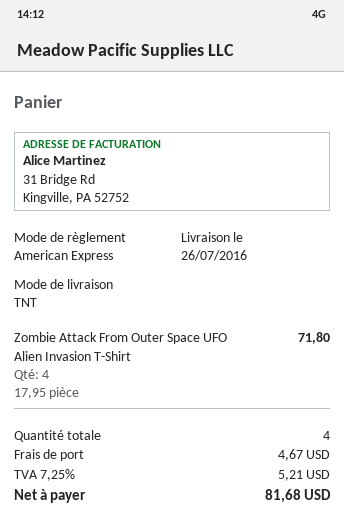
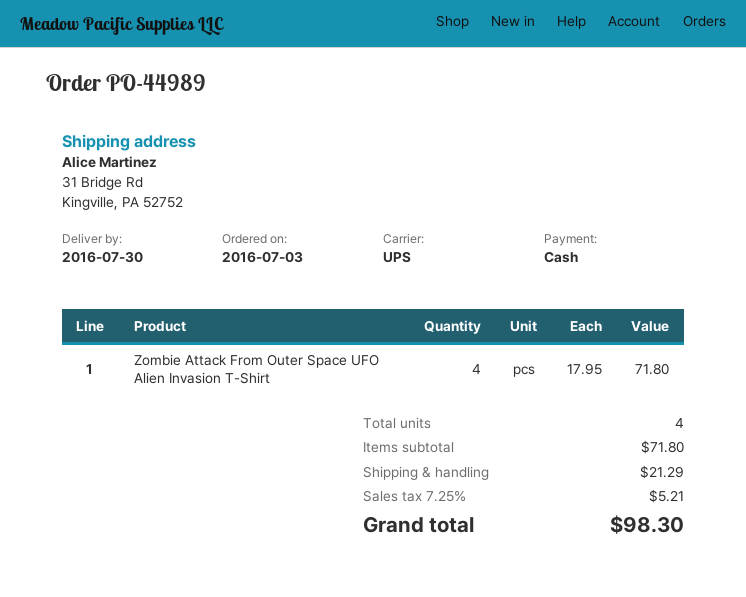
delivery date: 2016-07-26 -> 2016-07-30
payment method: American Express -> cash
shipping method: TNT -> UPS
shipping: 4.67 -> 21.29
total: 81.68 -> 98.30

